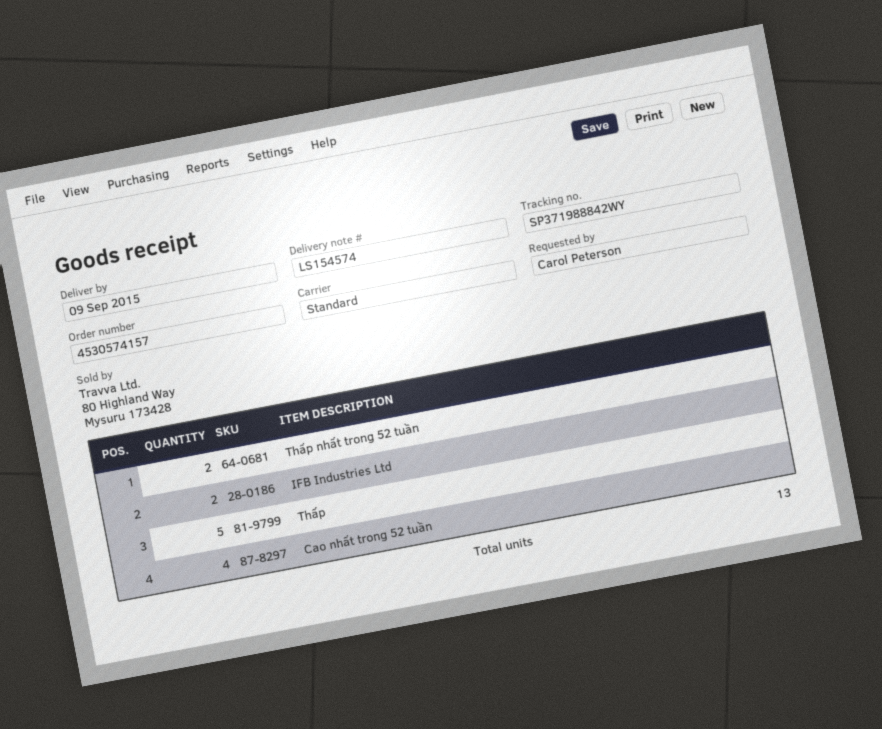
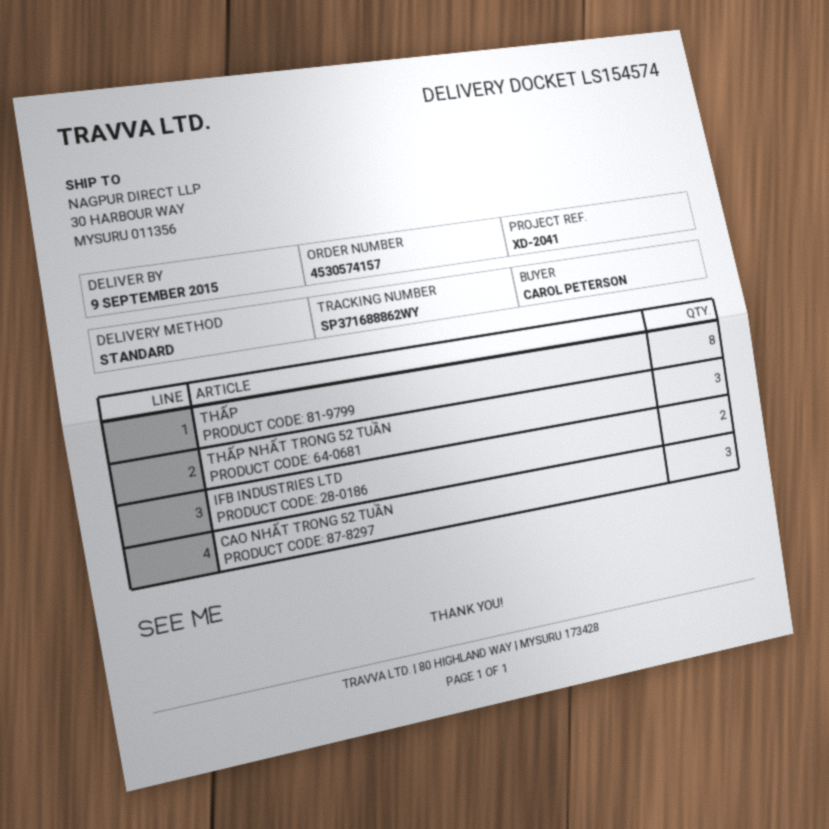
tracking number: SP371988842WY -> SP371688862WY
Thấp nhất trong 52 tuần: 2 -> 3
Thấp: 5 -> 8
Cao nhất trong 52 tuần: 4 -> 3

